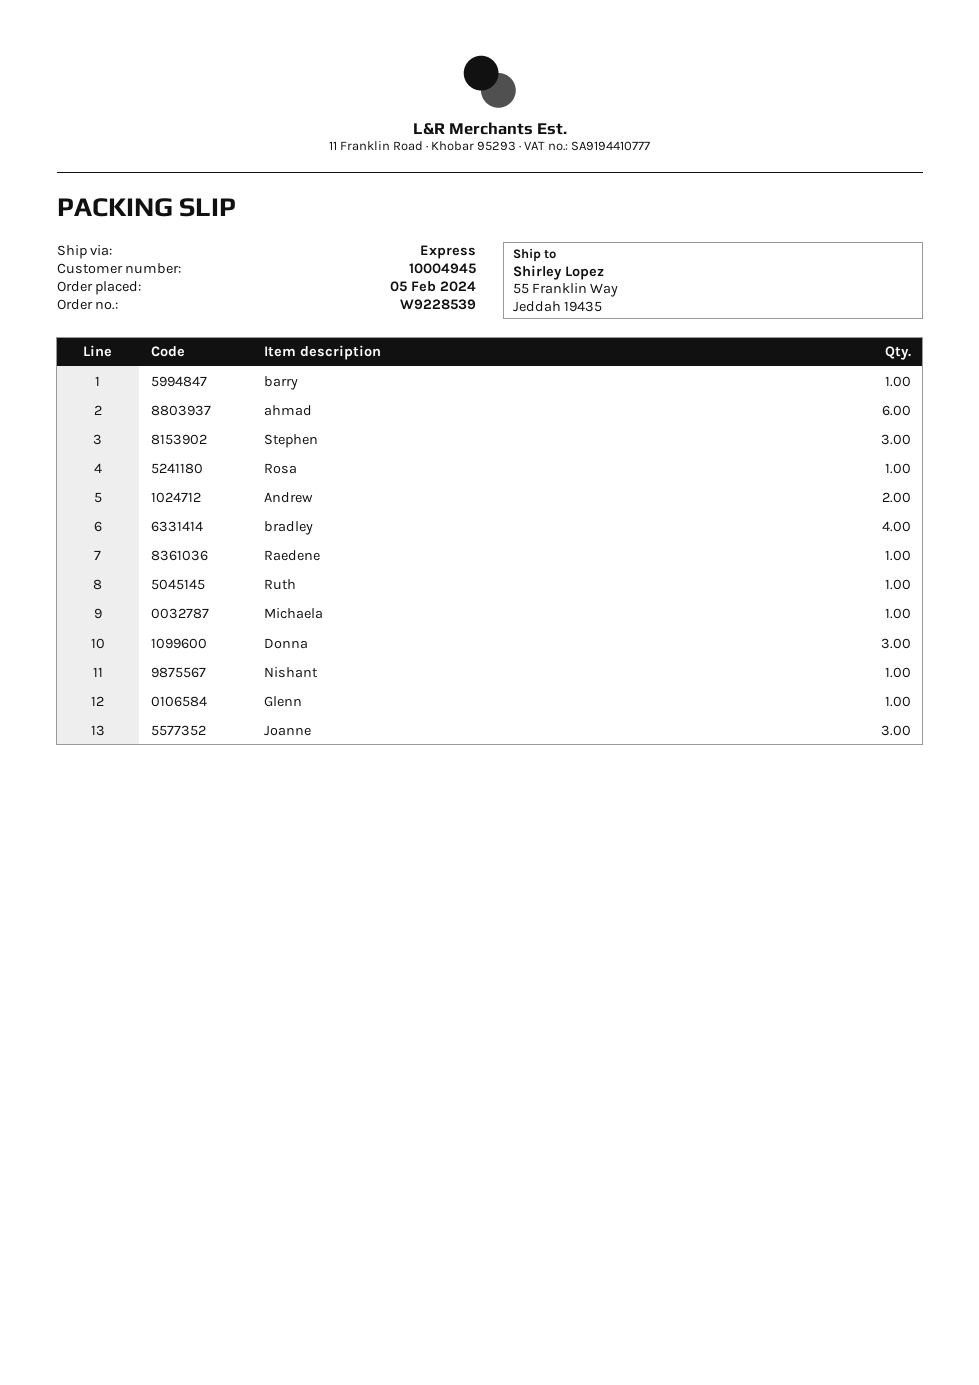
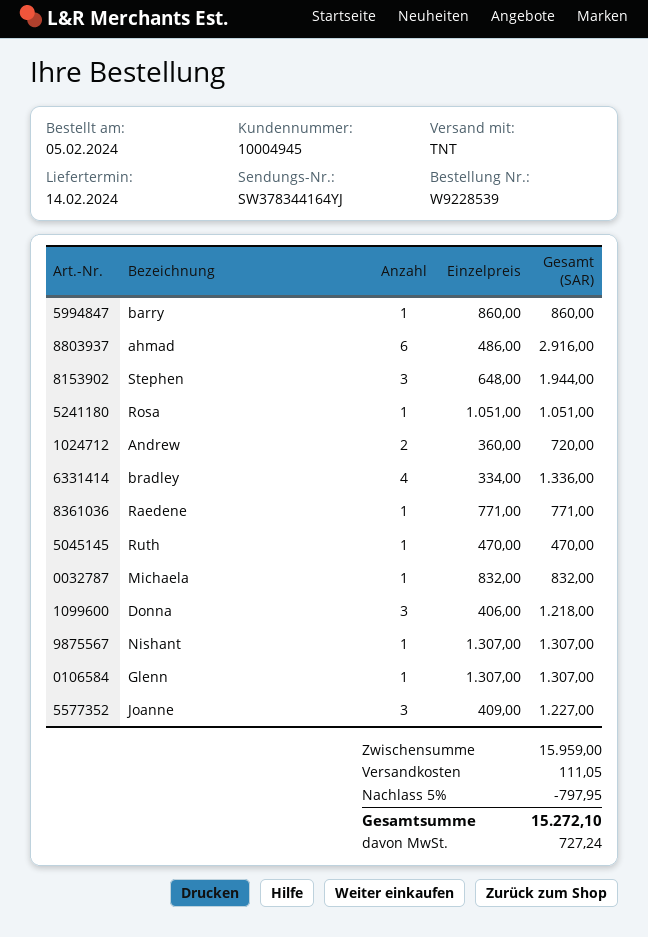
shipping method: express -> TNT

